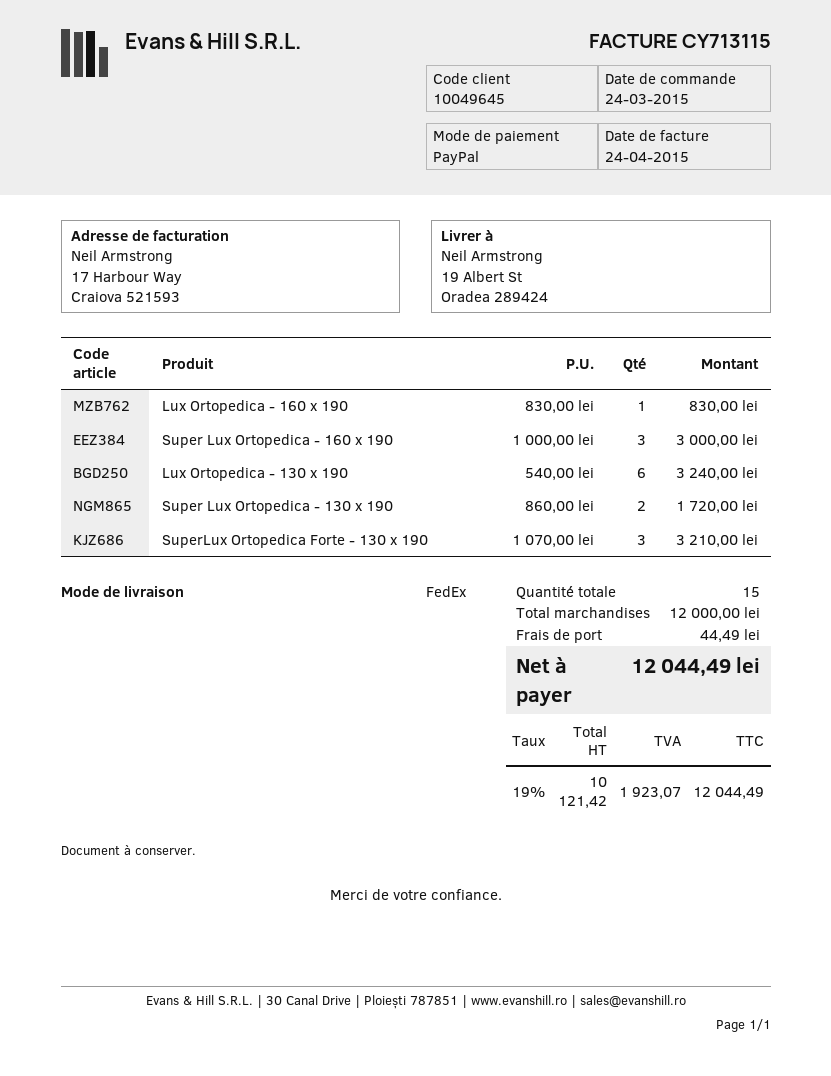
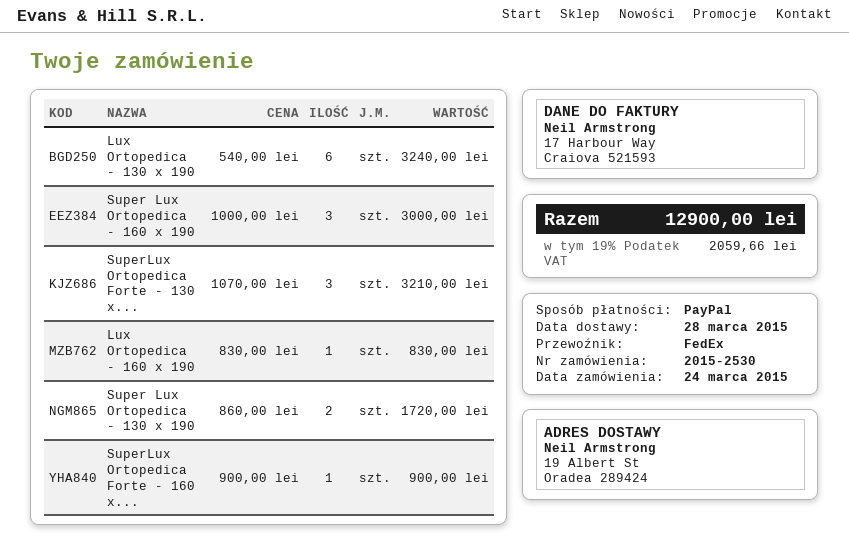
SuperLux Ortopedica Forte - 160 x...: none -> 1 x 900.00 = 900.00
shipping: 44.49 -> none
tax: 19% = 1923.07 -> 19% = 2059.66
total: 12044.49 -> 12900.00

